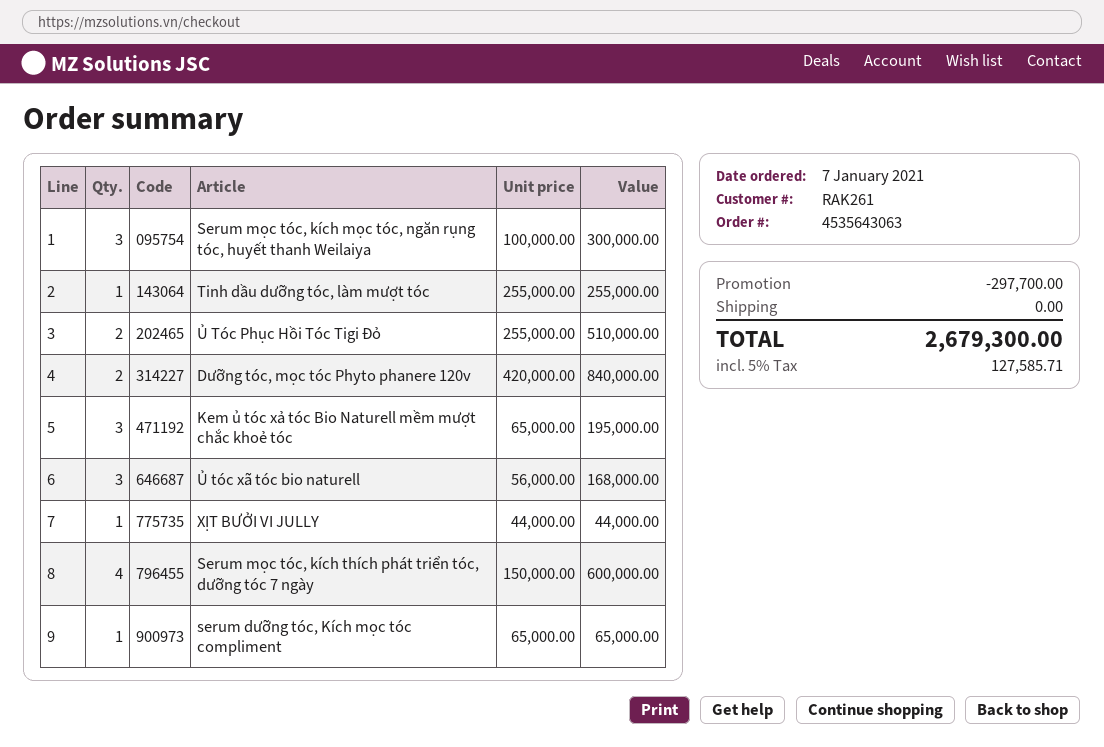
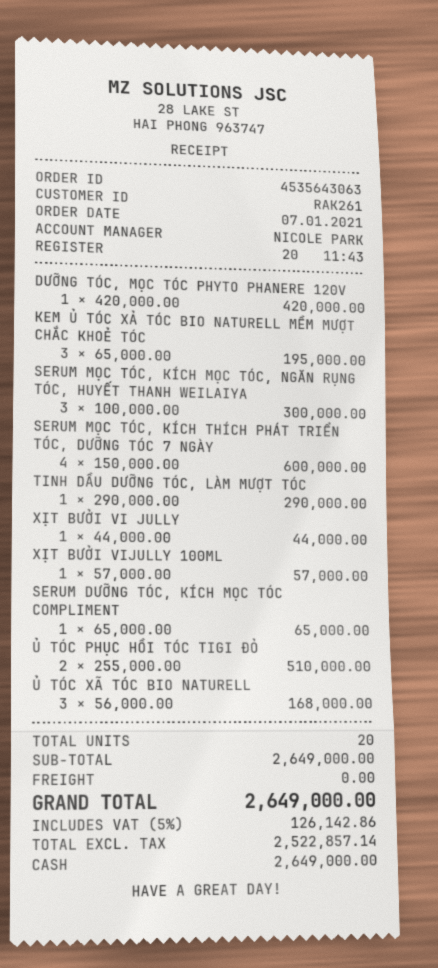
Tinh dầu dưỡng tóc, làm mượt tóc: 1 x 255000.00 = 255000.00 -> 1 x 290000.00 = 290000.00
Dưỡng tóc, mọc tóc Phyto phanere 120v: 2 x 420000.00 = 840000.00 -> 1 x 420000.00 = 420000.00
XỊT BƯỞI VIJULLY 100ML: none -> 1 x 57000.00 = 57000.00
discount: 297700.00 -> none
tax: 5% = 127585.71 -> 5% = 126142.86
total: 2679300.00 -> 2649000.00

